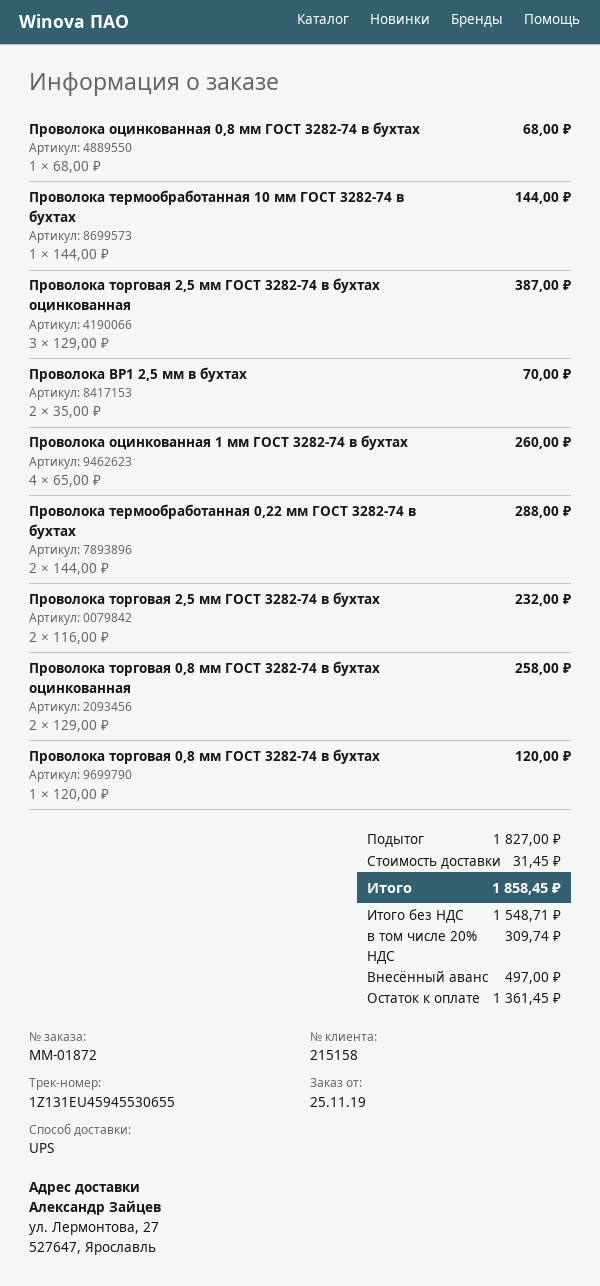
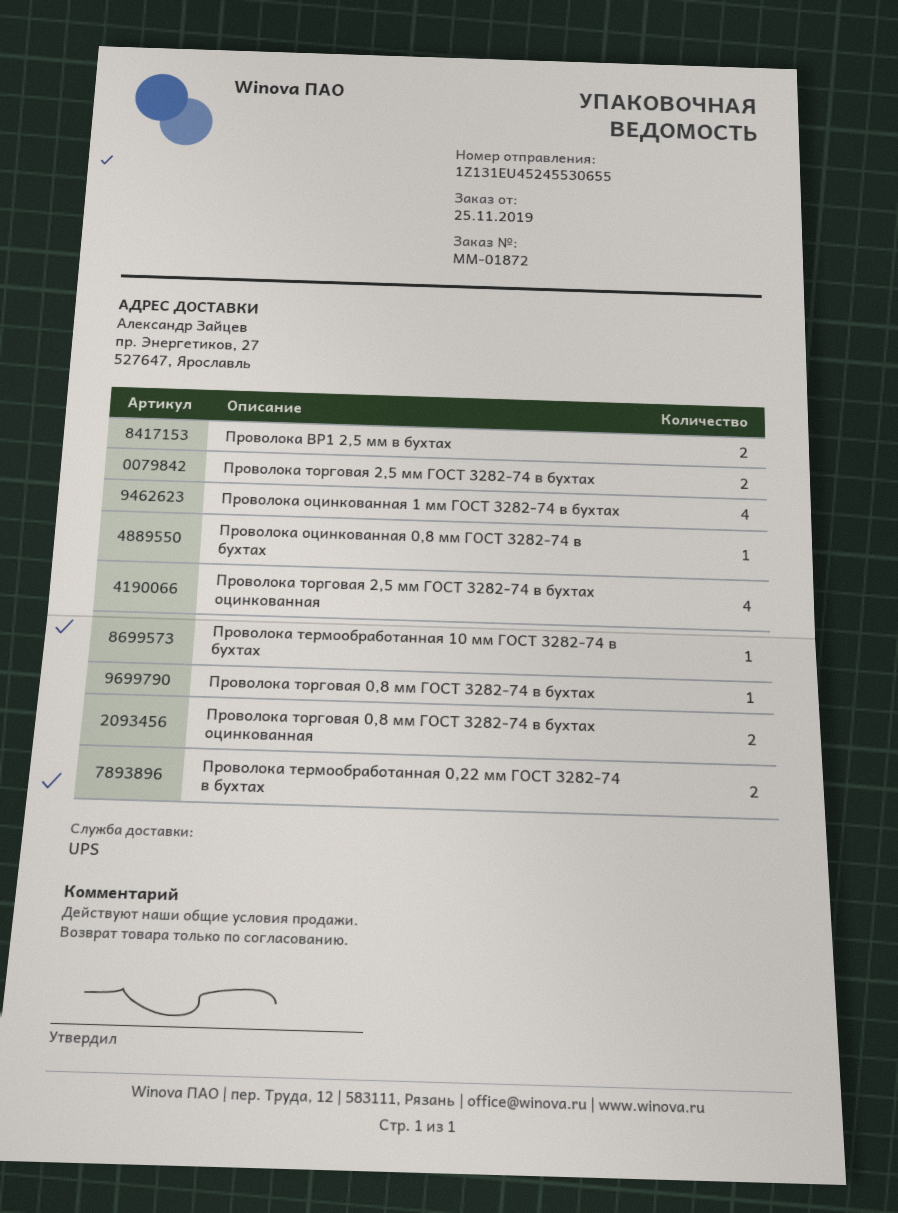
tracking number: 1Z131EU45945530655 -> 1Z131EU45245530655
ship to: ул. Лермонтова, 27, 527647, Ярославль -> пр. Энергетиков, 27, 527647, Ярославль
Проволока торговая 2,5 мм ГОСТ 3282-74 в бухтах оцинкованная: 3 -> 4

